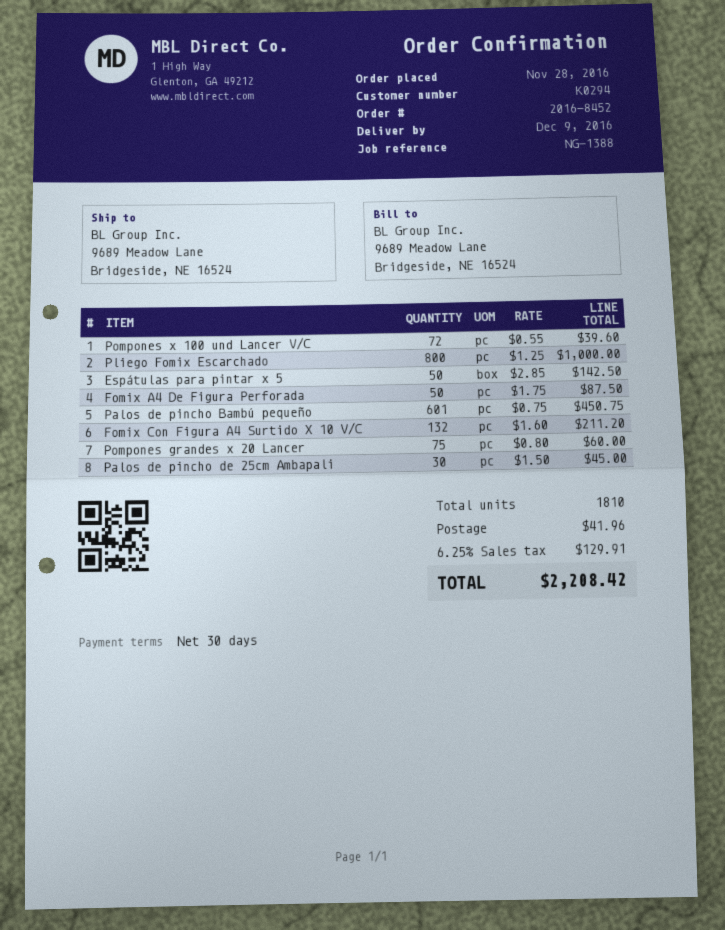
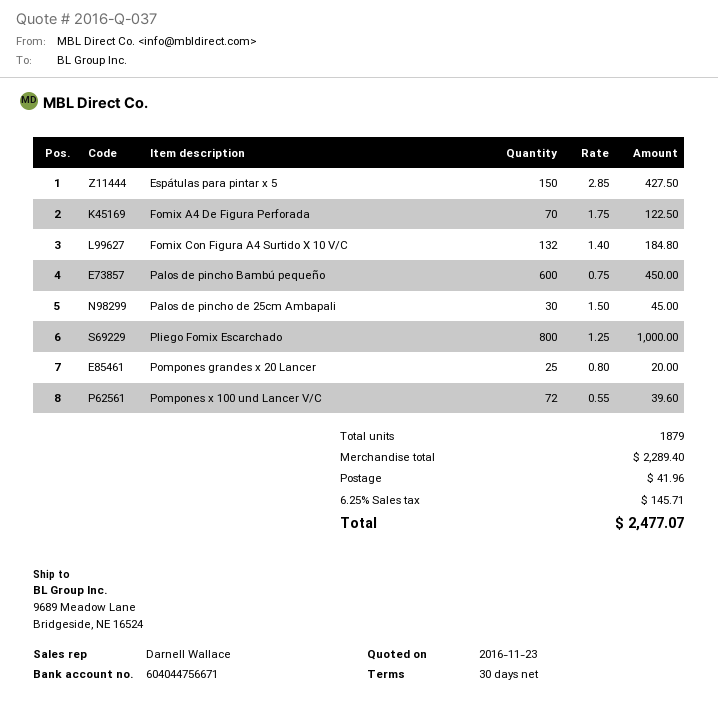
Espátulas para pintar x 5: 50 x 2.85 = 142.50 -> 150 x 2.85 = 427.50
Fomix A4 De Figura Perforada: 50 x 1.75 = 87.50 -> 70 x 1.75 = 122.50
Palos de pincho Bambú pequeño: 601 x 0.75 = 450.75 -> 600 x 0.75 = 450.00
Fomix Con Figura A4 Surtido X 10 V/C: 132 x 1.60 = 211.20 -> 132 x 1.40 = 184.80
Pompones grandes x 20 Lancer: 75 x 0.80 = 60.00 -> 25 x 0.80 = 20.00
total quantity: 1810 -> 1879
tax: 6.25% = 129.91 -> 6.25% = 145.71
total: 2208.42 -> 2477.07

